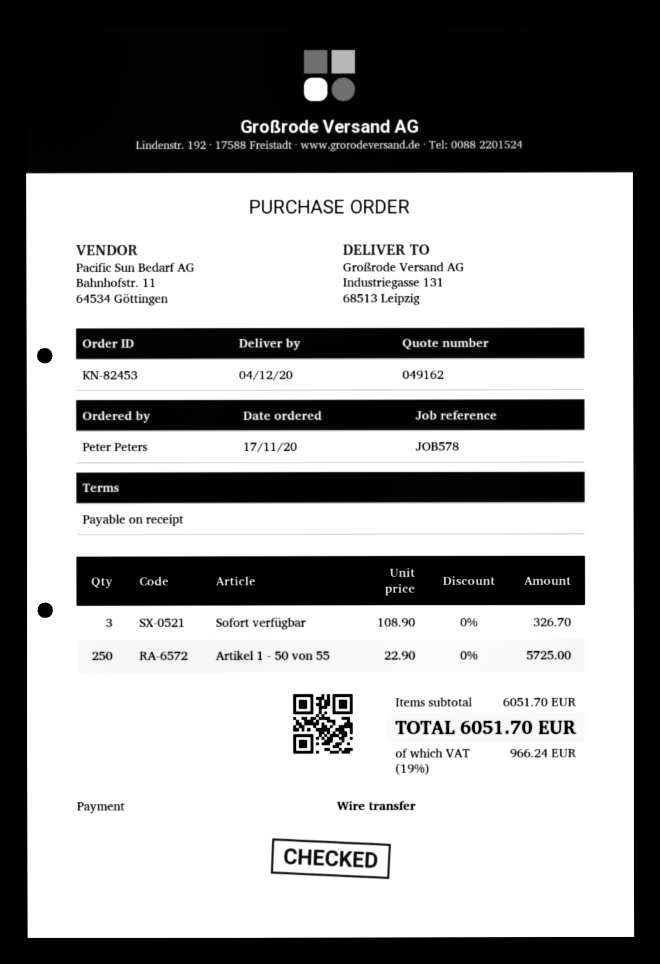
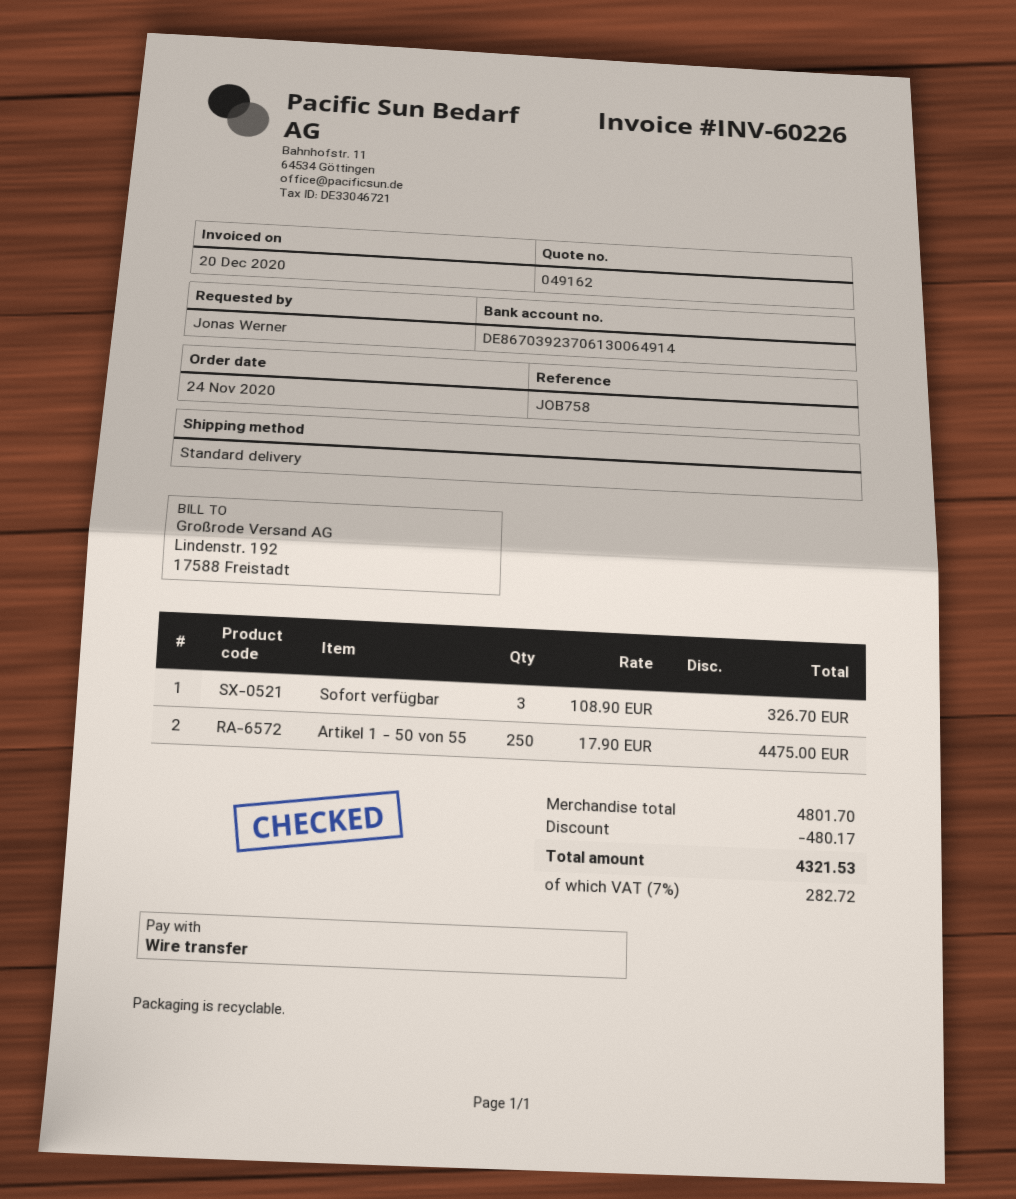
order date: 2020-11-17 -> 2020-11-24
reference: JOB578 -> JOB758
ordered by: Peter Peters -> Jonas Werner
Artikel 1 - 50 von 55: 250 x 22.90 = 5725.00 -> 250 x 17.90 = 4475.00
subtotal: 6051.70 -> 4801.70
discount: none -> 480.17
tax: 19% = 966.24 -> 7% = 282.72
total: 6051.70 -> 4321.53

